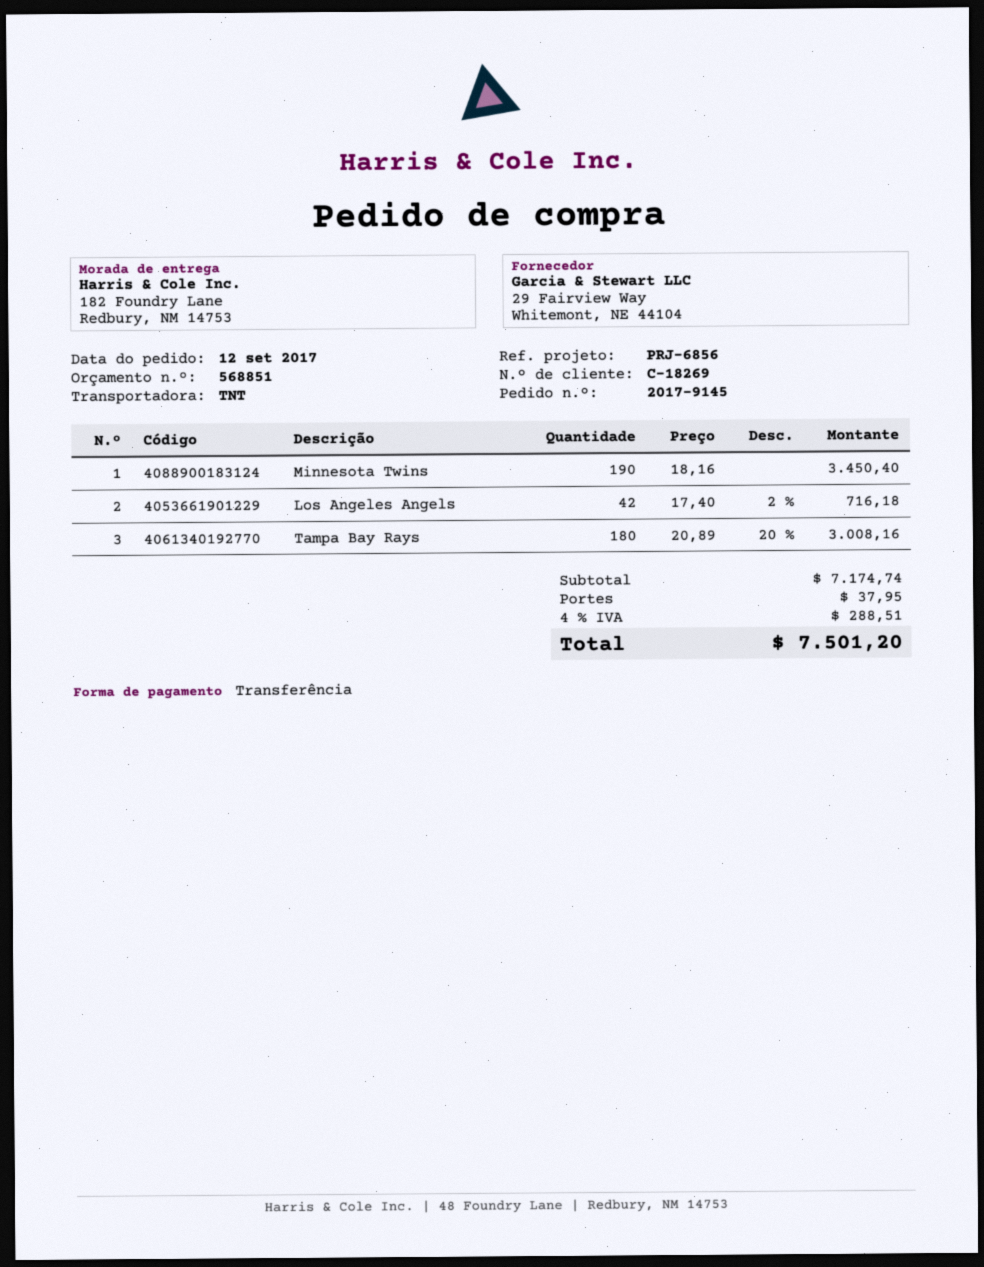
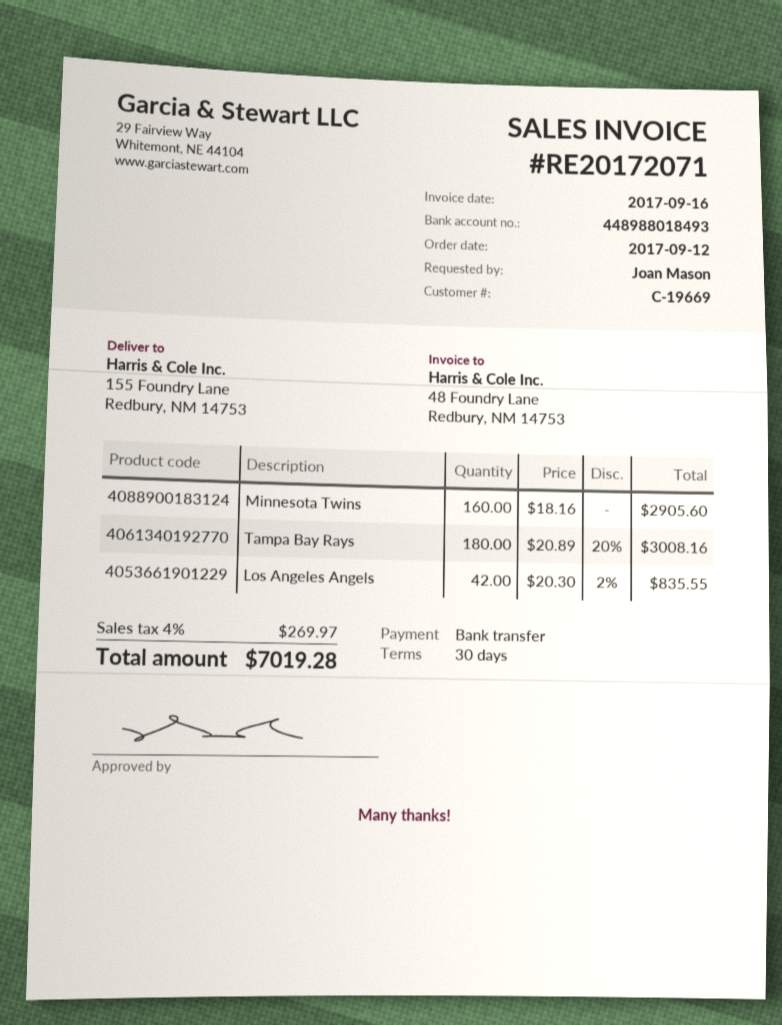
customer number: C-18269 -> C-19669
ship to: 182 Foundry Lane, Redbury, NM 14753 -> 155 Foundry Lane, Redbury, NM 14753
Minnesota Twins: 190 x 18.16 = 3450.40 -> 160 x 18.16 = 2905.60
Los Angeles Angels: 42 x 17.40 - 2% = 716.18 -> 42 x 20.30 - 2% = 835.55
shipping: 37.95 -> none
tax: 4% = 288.51 -> 4% = 269.97
total: 7501.20 -> 7019.28

